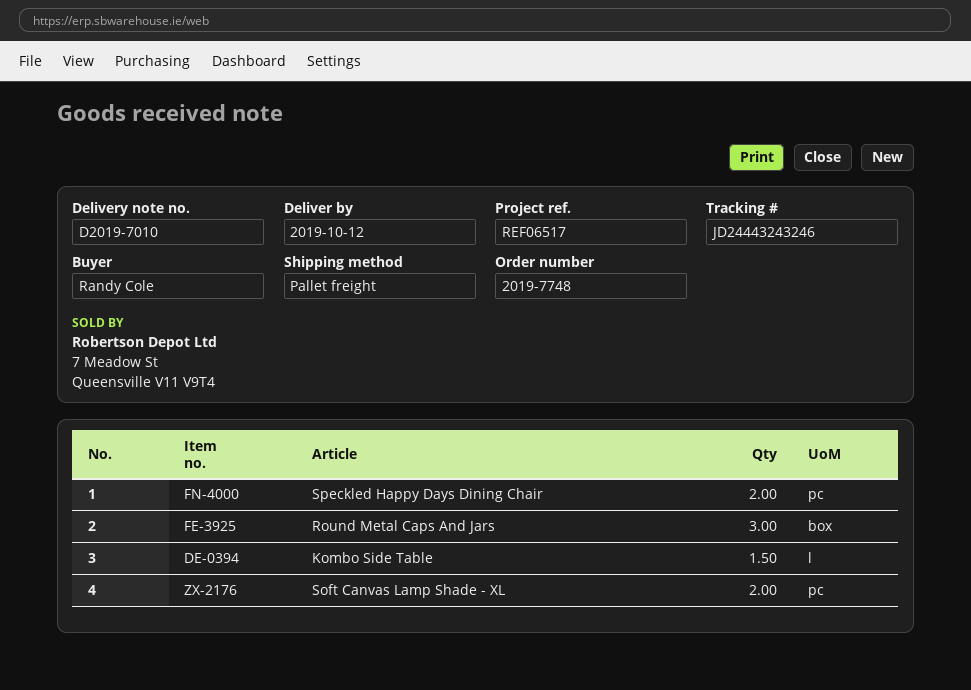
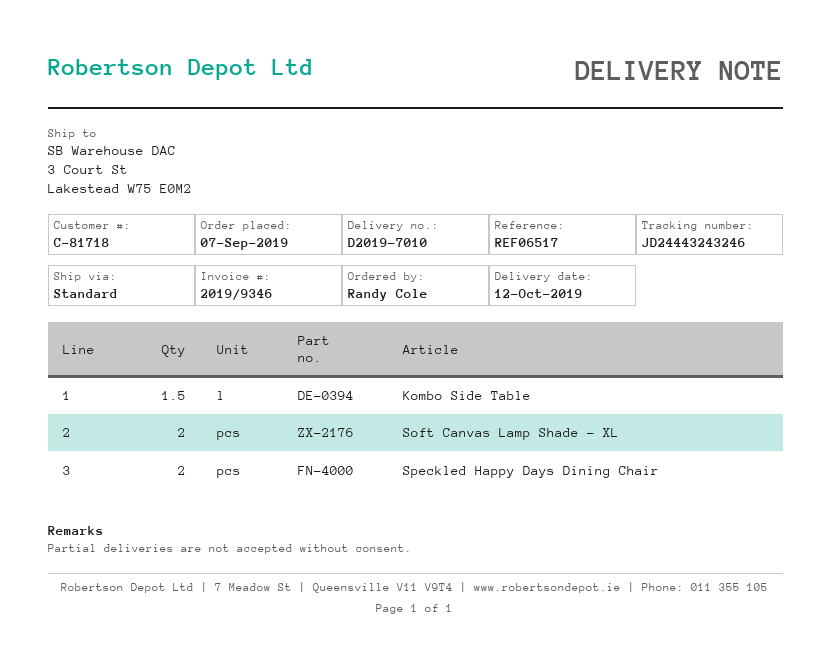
shipping method: pallet freight -> standard
Round Metal Caps And Jars: 3 -> none

